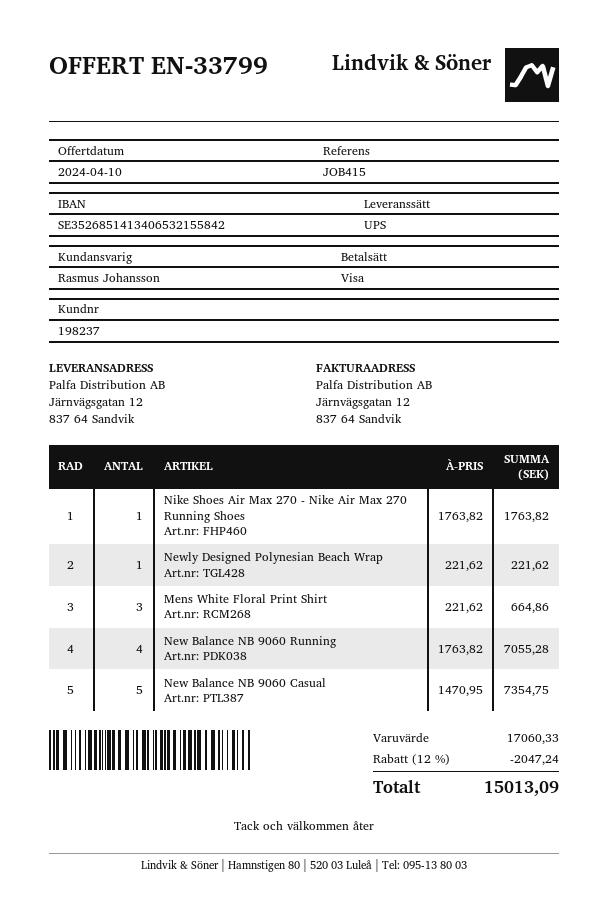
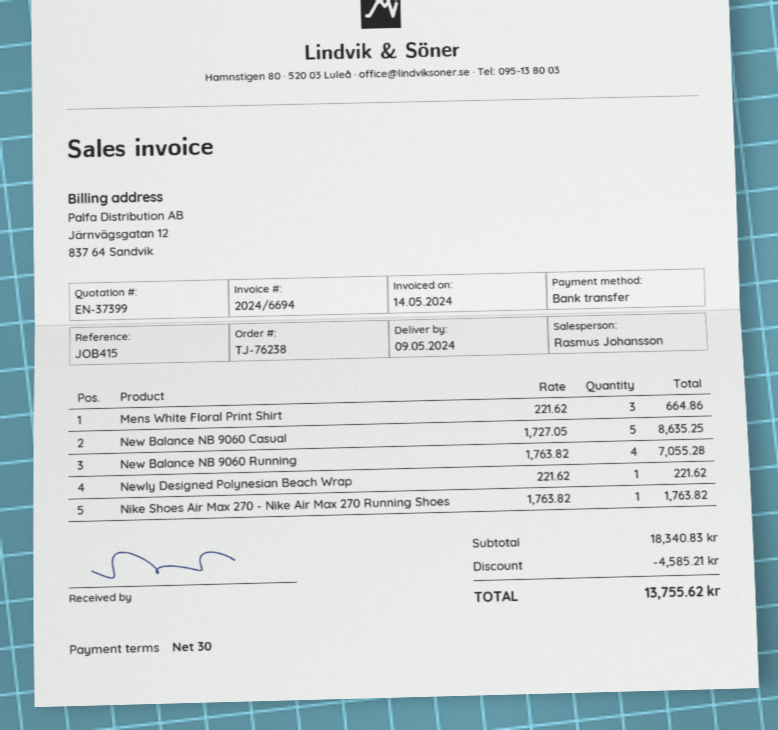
quote number: EN-33799 -> EN-37399
payment method: Visa -> bank transfer
New Balance NB 9060 Casual: 5 x 1470.95 = 7354.75 -> 5 x 1727.05 = 8635.25
subtotal: 17060.33 -> 18340.83
discount: 2047.24 -> 4585.21
total: 15013.09 -> 13755.62

